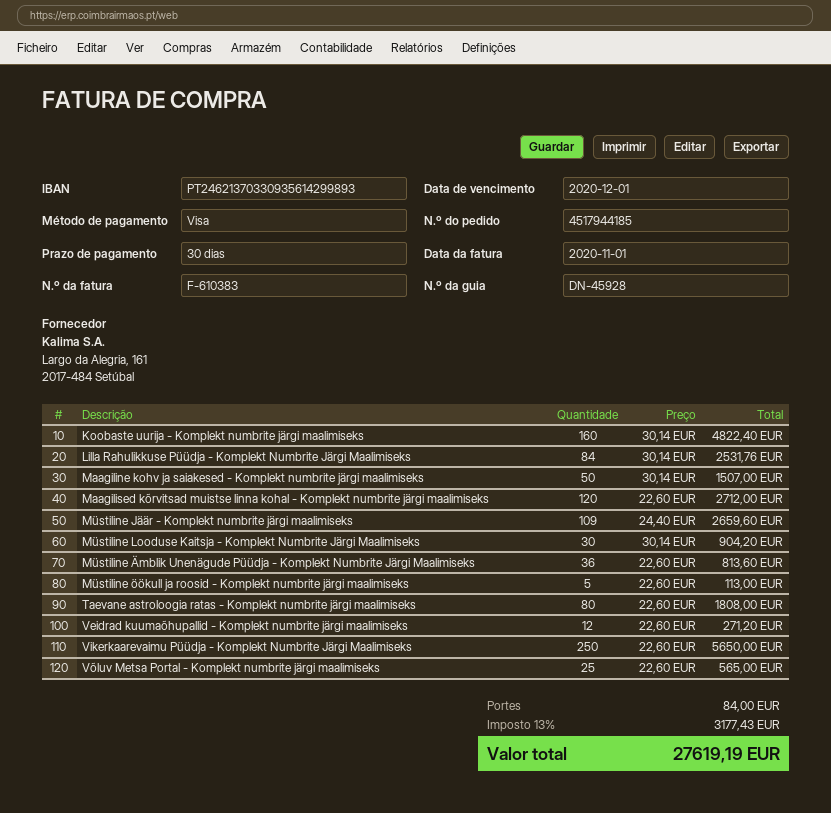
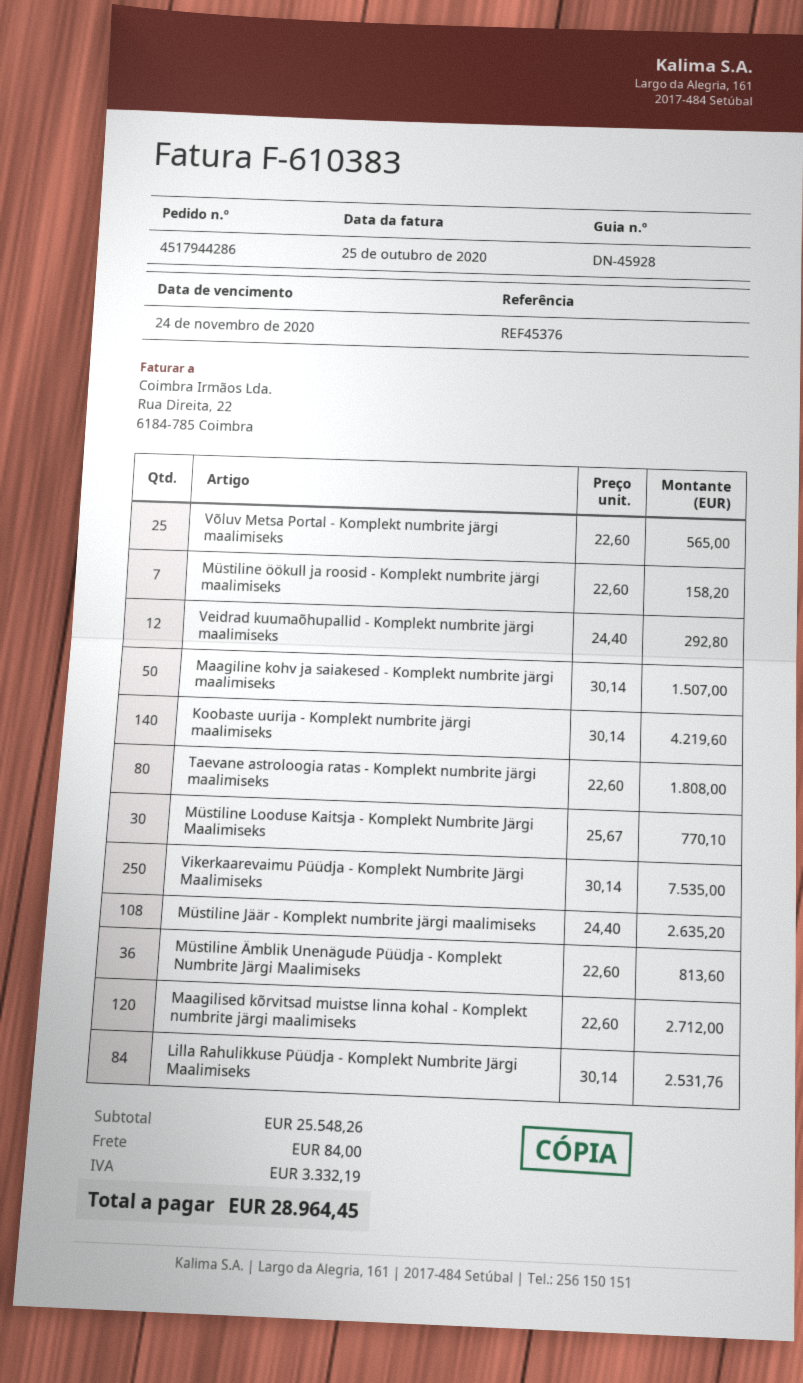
order number: 4517944185 -> 4517944286
invoice date: 2020-11-01 -> 2020-10-25
due date: 2020-12-01 -> 2020-11-24
Koobaste uurija - Komplekt numbrite järgi maalimiseks: 160 x 30.14 = 4822.40 -> 140 x 30.14 = 4219.60
Müstiline Jäär - Komplekt numbrite järgi maalimiseks: 109 x 24.40 = 2659.60 -> 108 x 24.40 = 2635.20
Müstiline Looduse Kaitsja - Komplekt Numbrite Järgi Maalimiseks: 30 x 30.14 = 904.20 -> 30 x 25.67 = 770.10
Müstiline öökull ja roosid - Komplekt numbrite järgi maalimiseks: 5 x 22.60 = 113.00 -> 7 x 22.60 = 158.20
Veidrad kuumaõhupallid - Komplekt numbrite järgi maalimiseks: 12 x 22.60 = 271.20 -> 12 x 24.40 = 292.80
Vikerkaarevaimu Püüdja - Komplekt Numbrite Järgi Maalimiseks: 250 x 22.60 = 5650.00 -> 250 x 30.14 = 7535.00
tax: 3177.43 -> 3332.19
total: 27619.19 -> 28964.45

